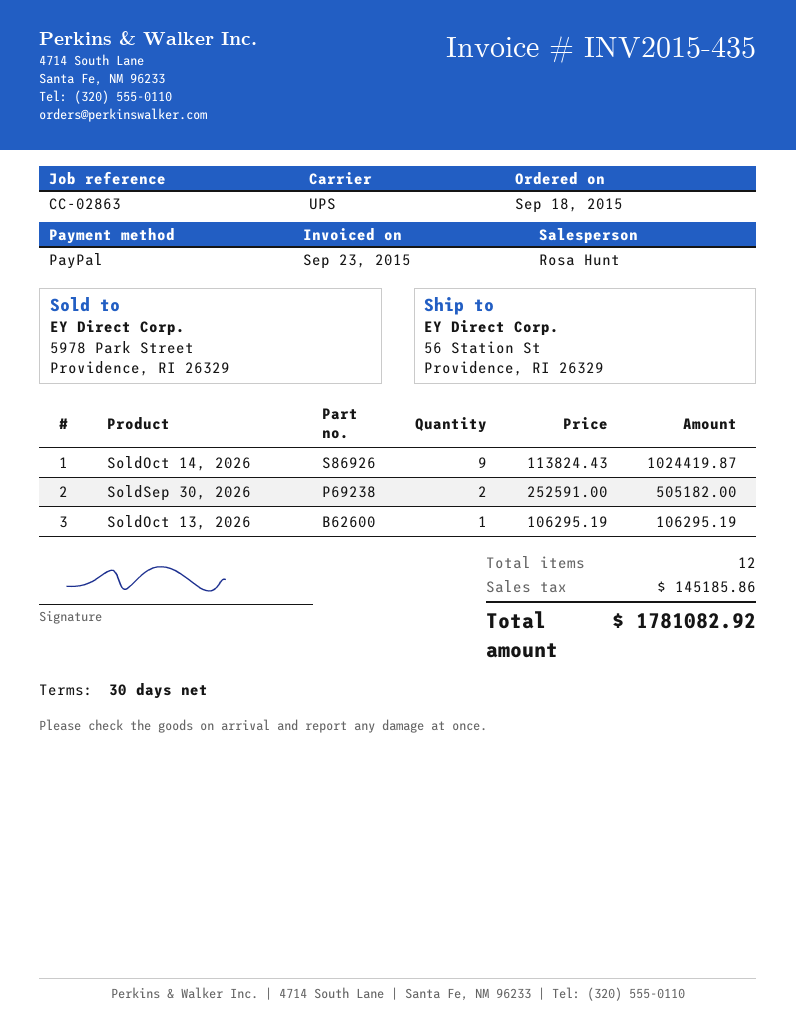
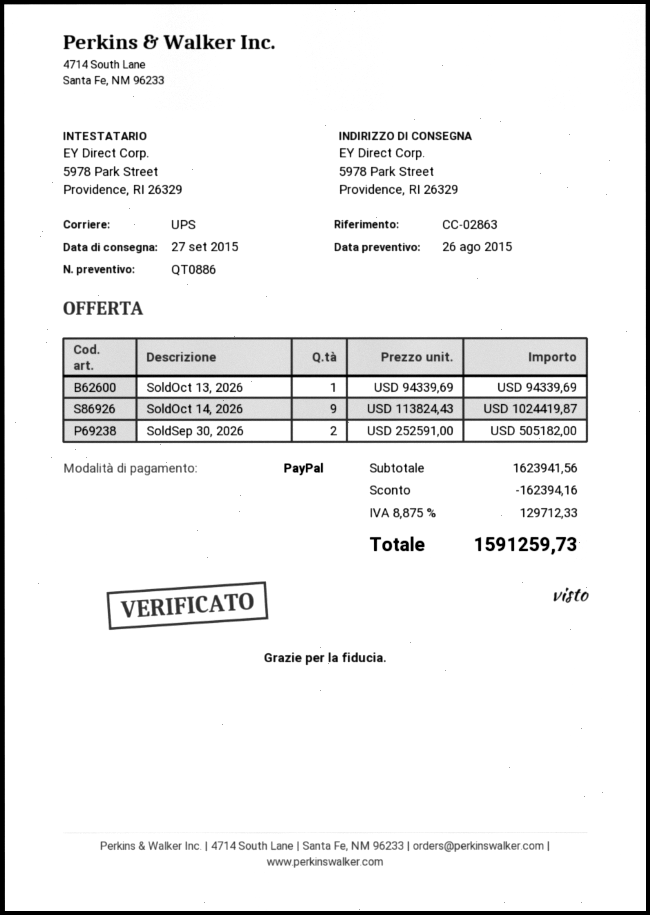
ship to: 56 Station St, Providence, RI 26329 -> 5978 Park Street, Providence, RI 26329
SoldOct 13, 2026: 1 x 106295.19 = 106295.19 -> 1 x 94339.69 = 94339.69
discount: none -> 162394.16
tax: 145185.86 -> 129712.33
total: 1781082.92 -> 1591259.73

